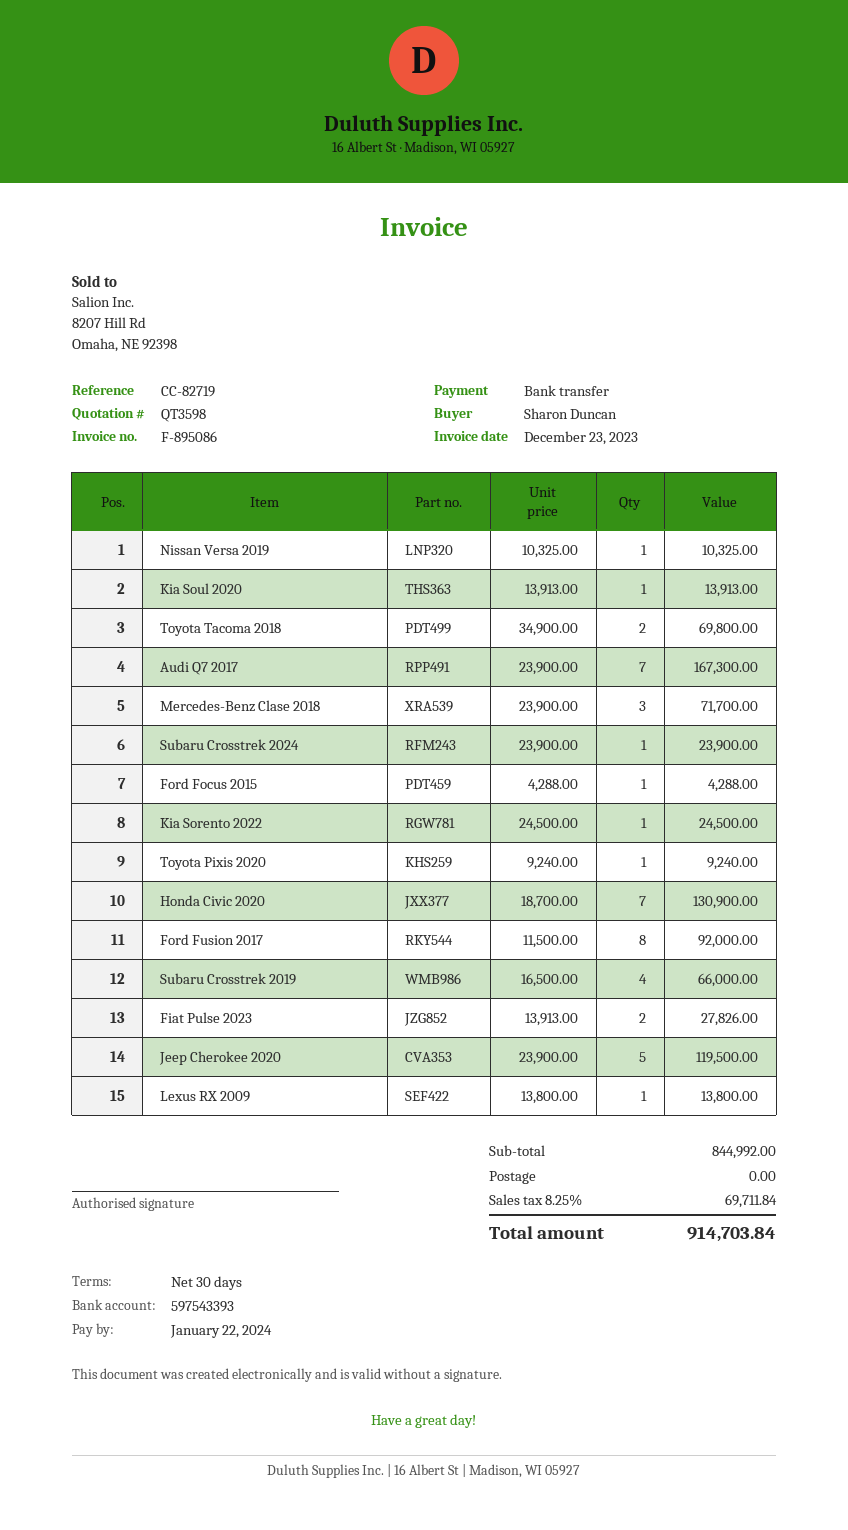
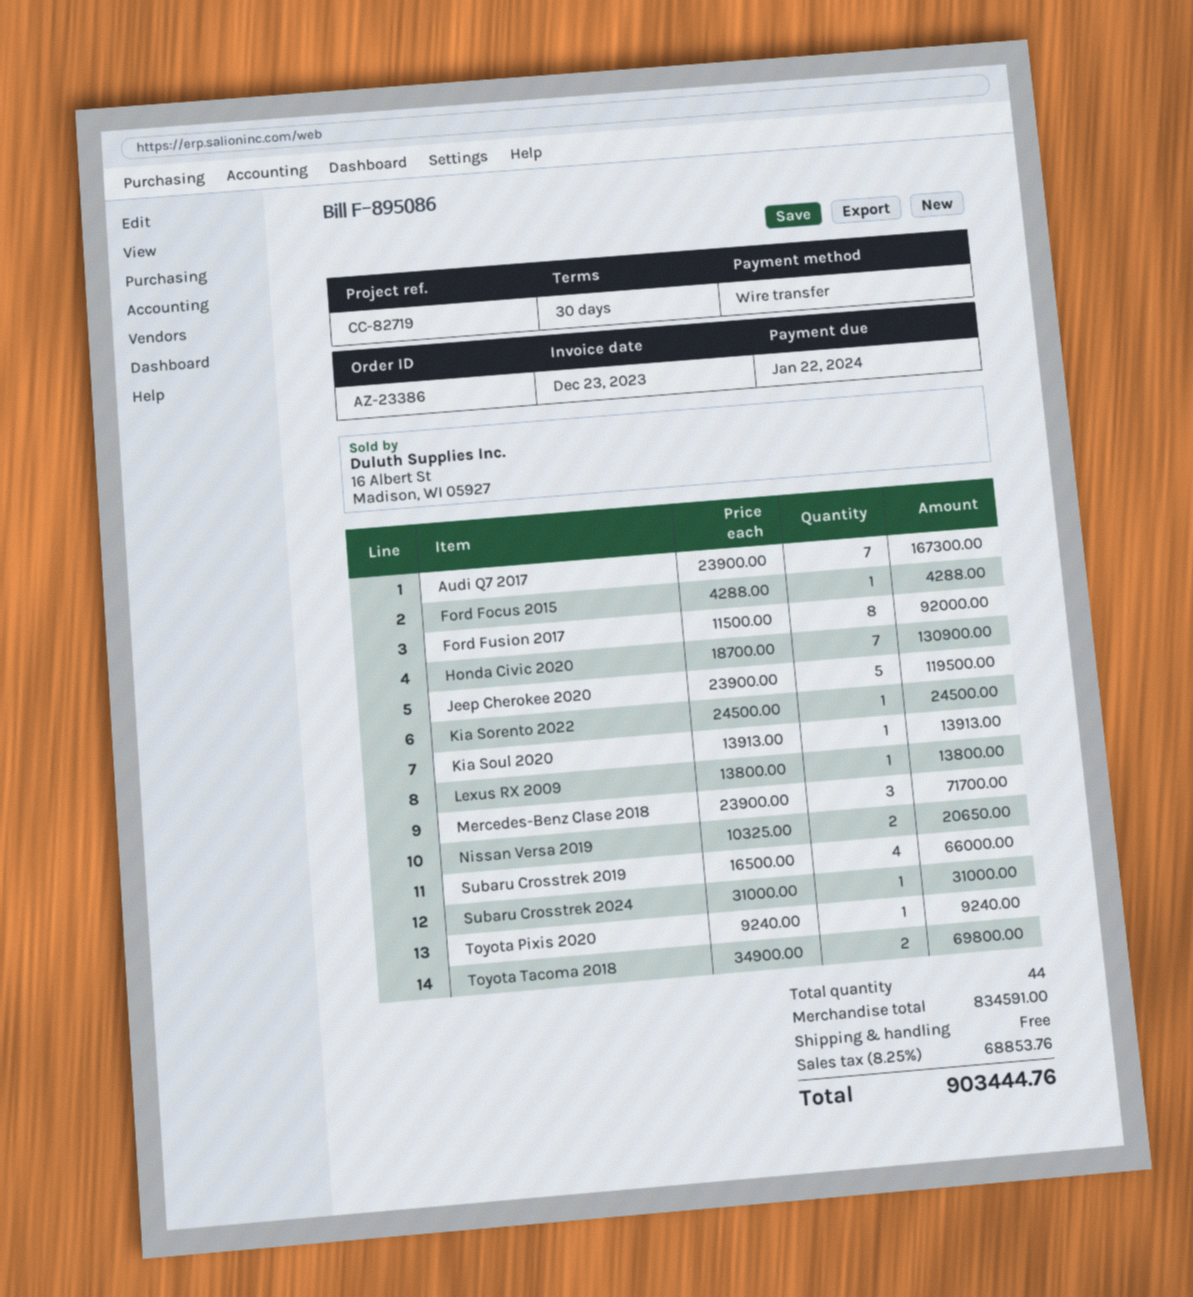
Nissan Versa 2019: 1 x 10325.00 = 10325.00 -> 2 x 10325.00 = 20650.00
Subaru Crosstrek 2024: 1 x 23900.00 = 23900.00 -> 1 x 31000.00 = 31000.00
Fiat Pulse 2023: 2 x 13913.00 = 27826.00 -> none
subtotal: 844992.00 -> 834591.00
tax: 8.25% = 69711.84 -> 8.25% = 68853.76
total: 914703.84 -> 903444.76

